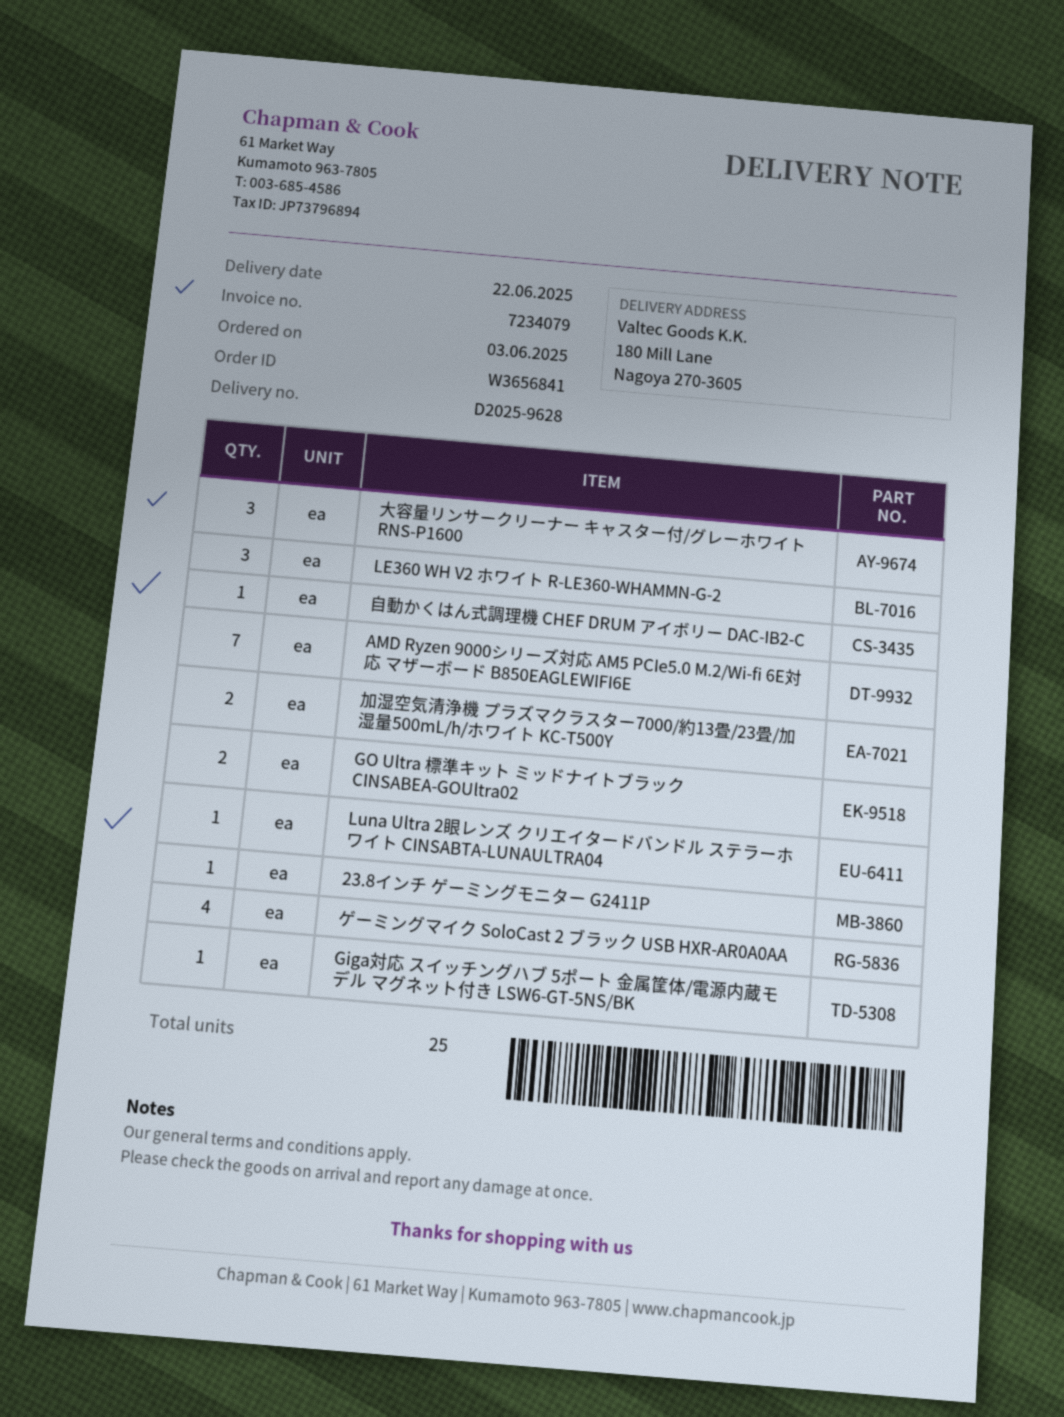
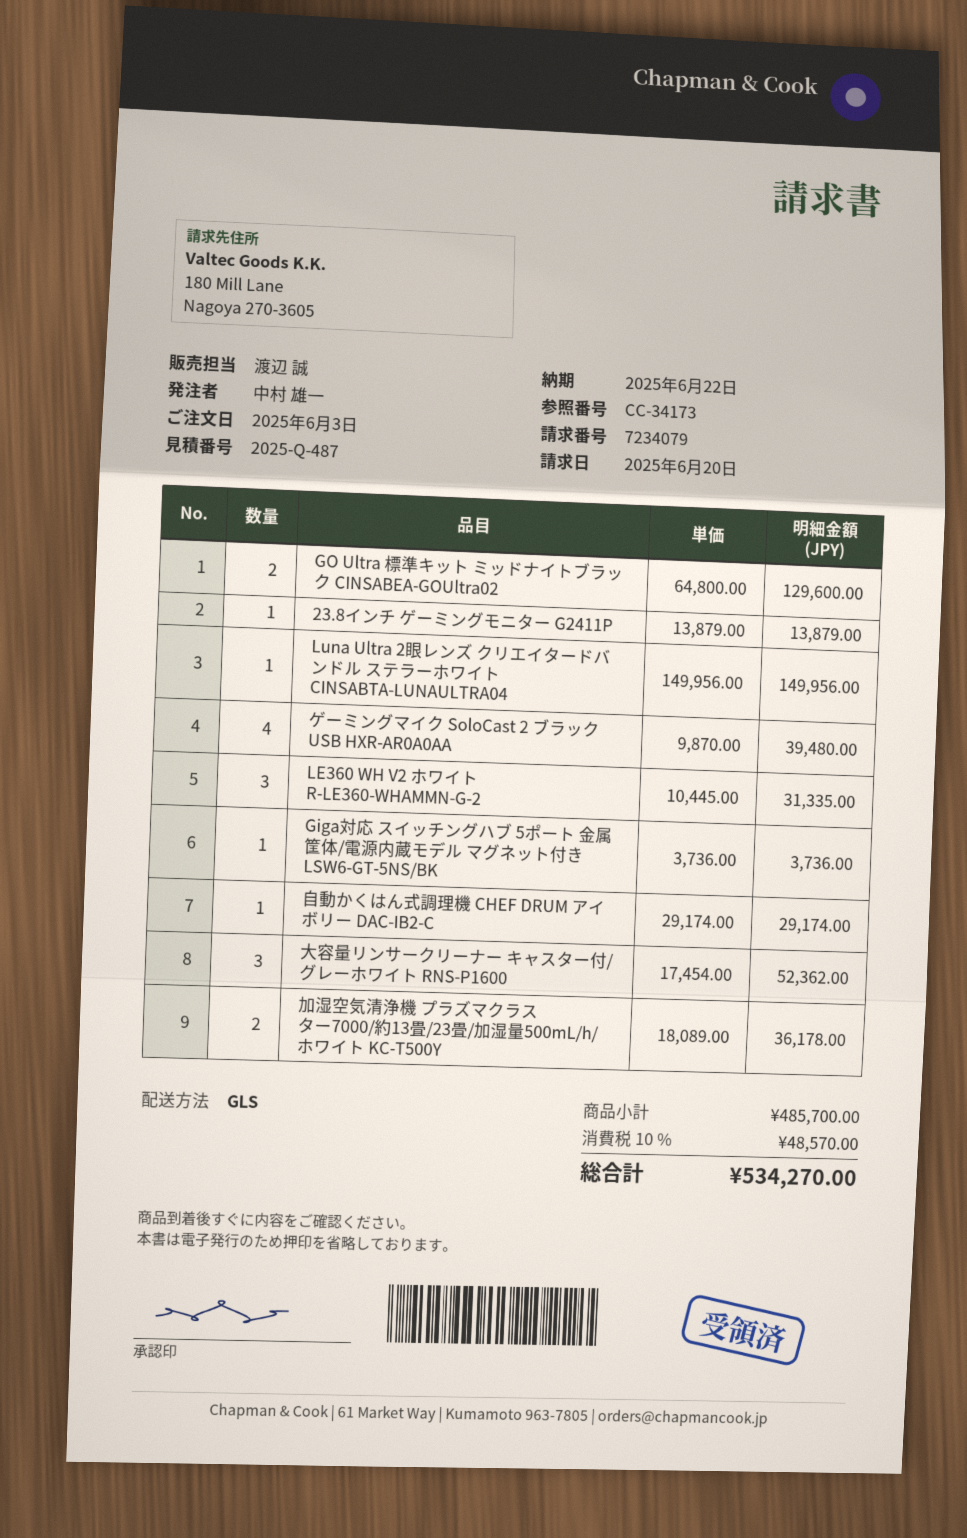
AMD Ryzen 9000シリーズ対応 AM5 PCIe5.0 M.2/Wi-fi 6E対応 マザーボード B850EAGLEWIFI6E: 7 -> none

